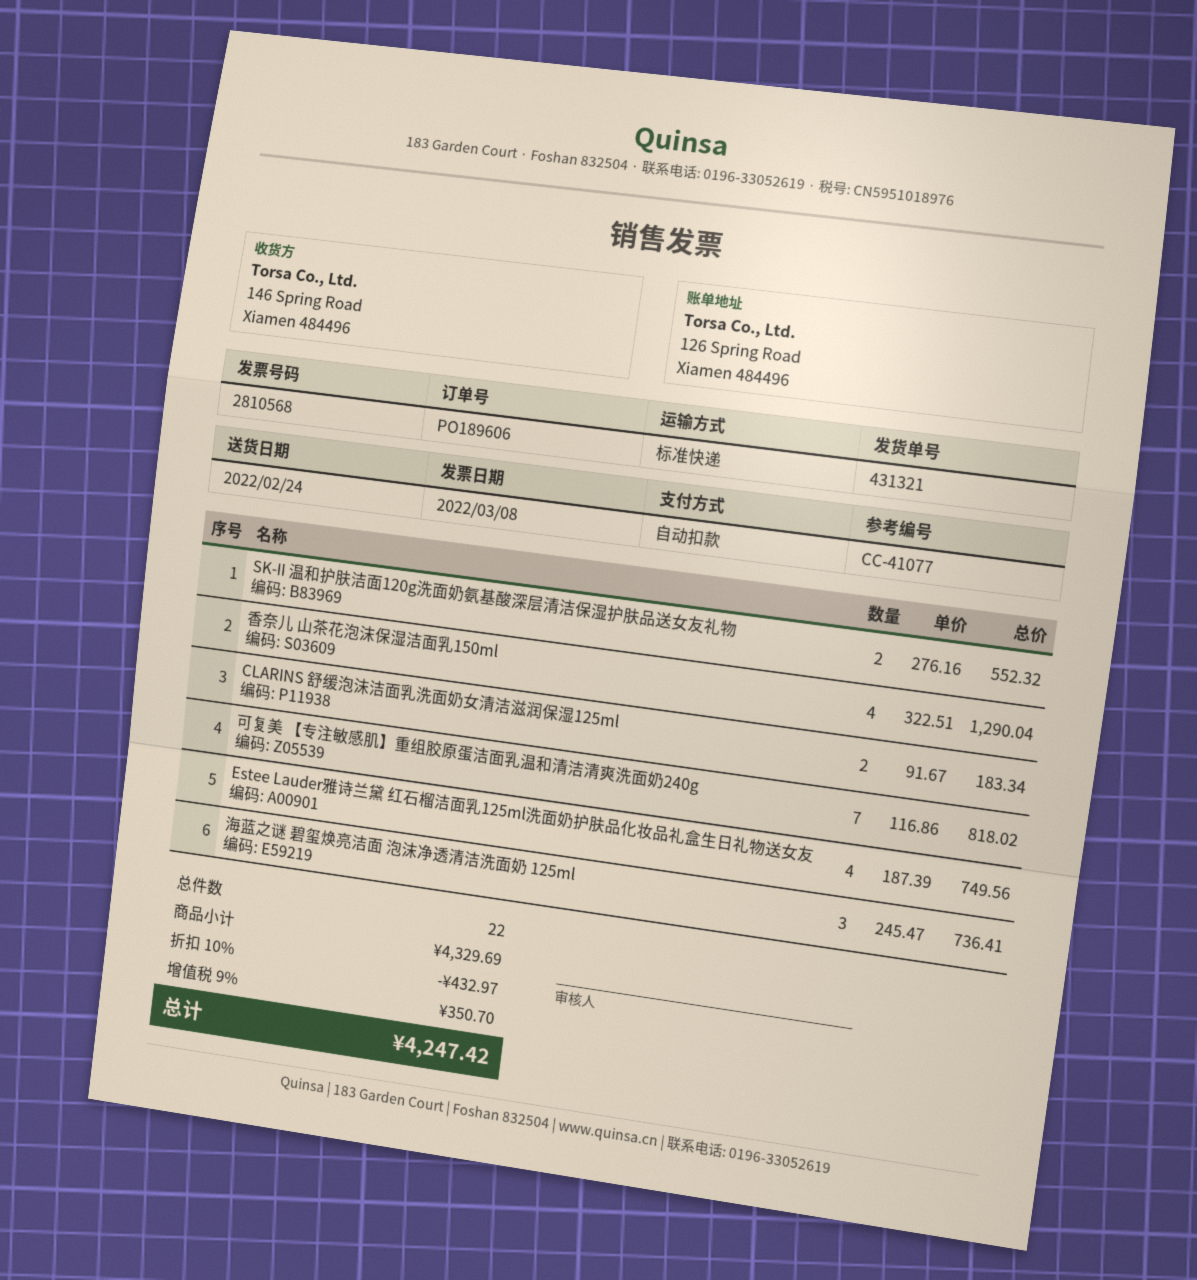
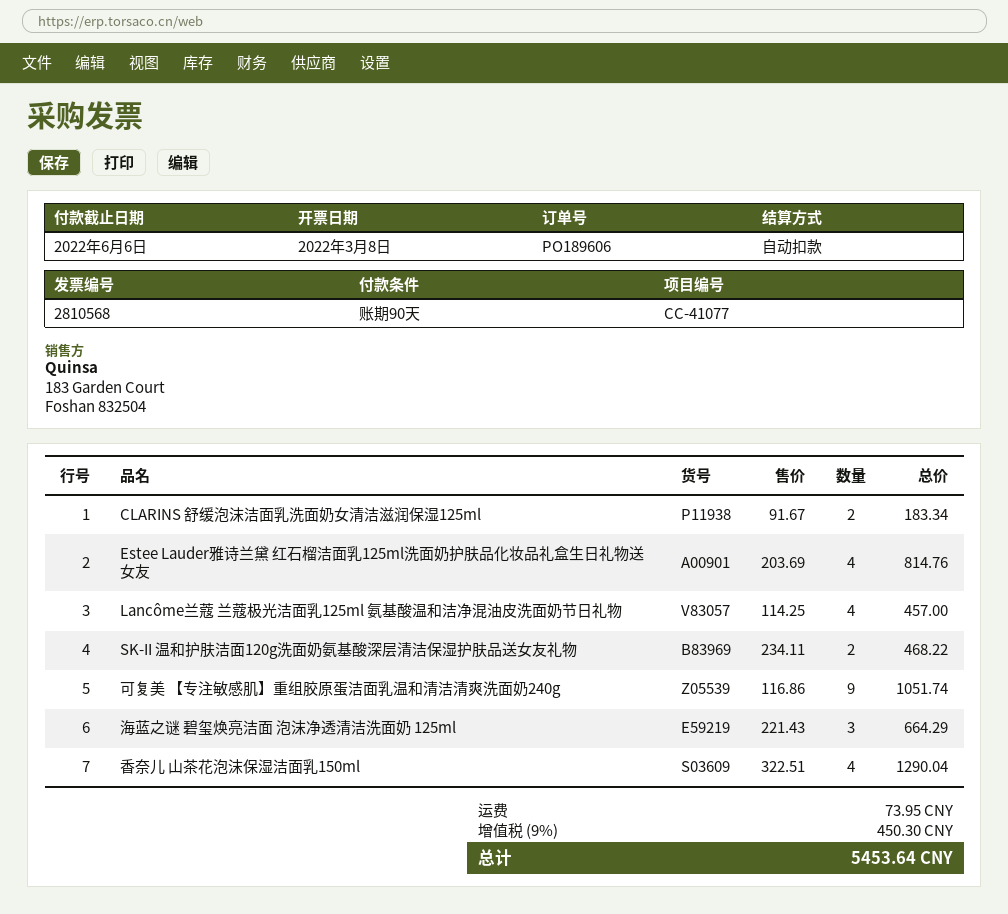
SK-II 温和护肤洁面120g洗面奶氨基酸深层清洁保湿护肤品送女友礼物: 2 x 276.16 = 552.32 -> 2 x 234.11 = 468.22
可复美 【专注敏感肌】重组胶原蛋洁面乳温和清洁清爽洗面奶240g: 7 x 116.86 = 818.02 -> 9 x 116.86 = 1051.74
Estee Lauder雅诗兰黛 红石榴洁面乳125ml洗面奶护肤品化妆品礼盒生日礼物送女友: 4 x 187.39 = 749.56 -> 4 x 203.69 = 814.76
海蓝之谜 碧玺焕亮洁面 泡沫净透清洁洗面奶 125ml: 3 x 245.47 = 736.41 -> 3 x 221.43 = 664.29
Lancôme兰蔻 兰蔻极光洁面乳125ml 氨基酸温和洁净混油皮洗面奶节日礼物: none -> 4 x 114.25 = 457.00
discount: 10% = 432.97 -> none
shipping: none -> 73.95
tax: 9% = 350.70 -> 9% = 450.30
total: 4247.42 -> 5453.64

